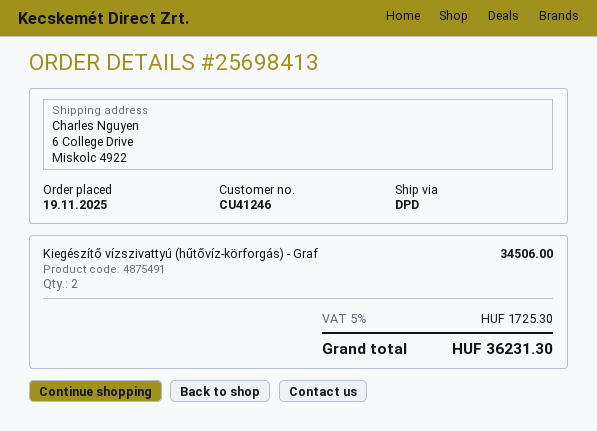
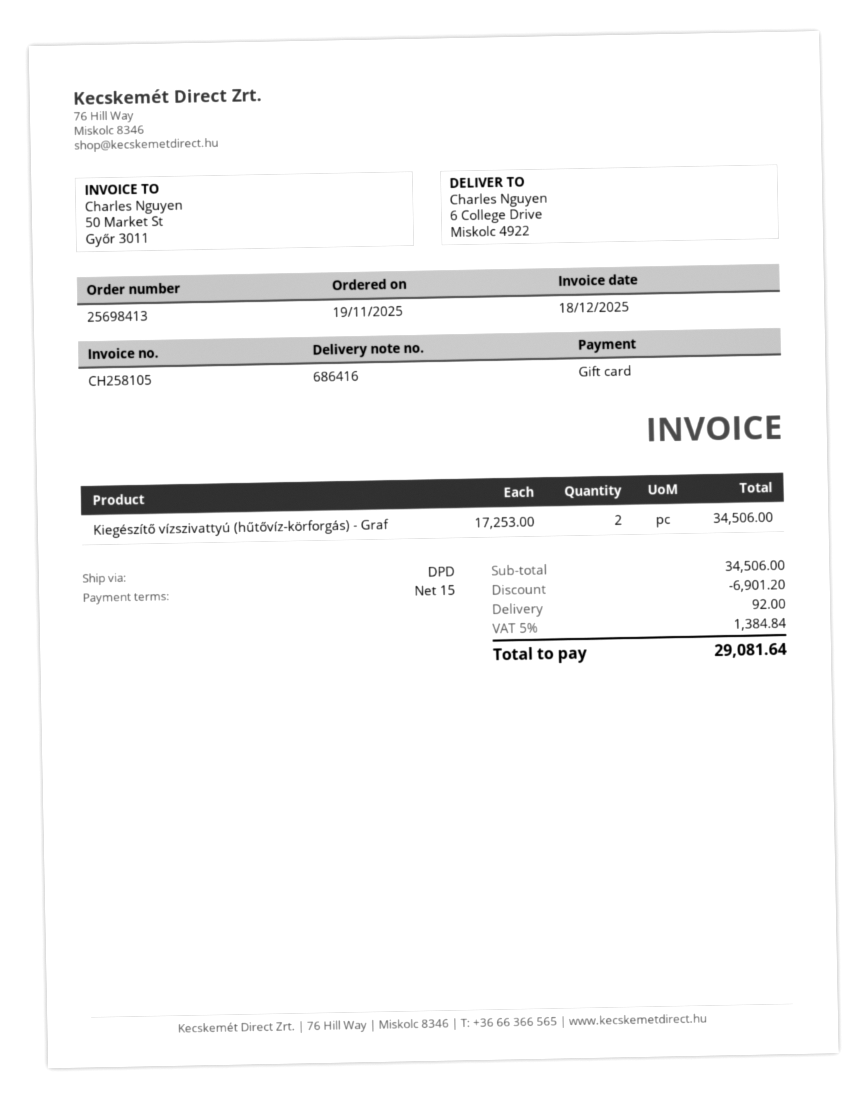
discount: none -> 6901.20
shipping: none -> 92.00
tax: 5% = 1725.30 -> 5% = 1384.84
total: 36231.30 -> 29081.64

